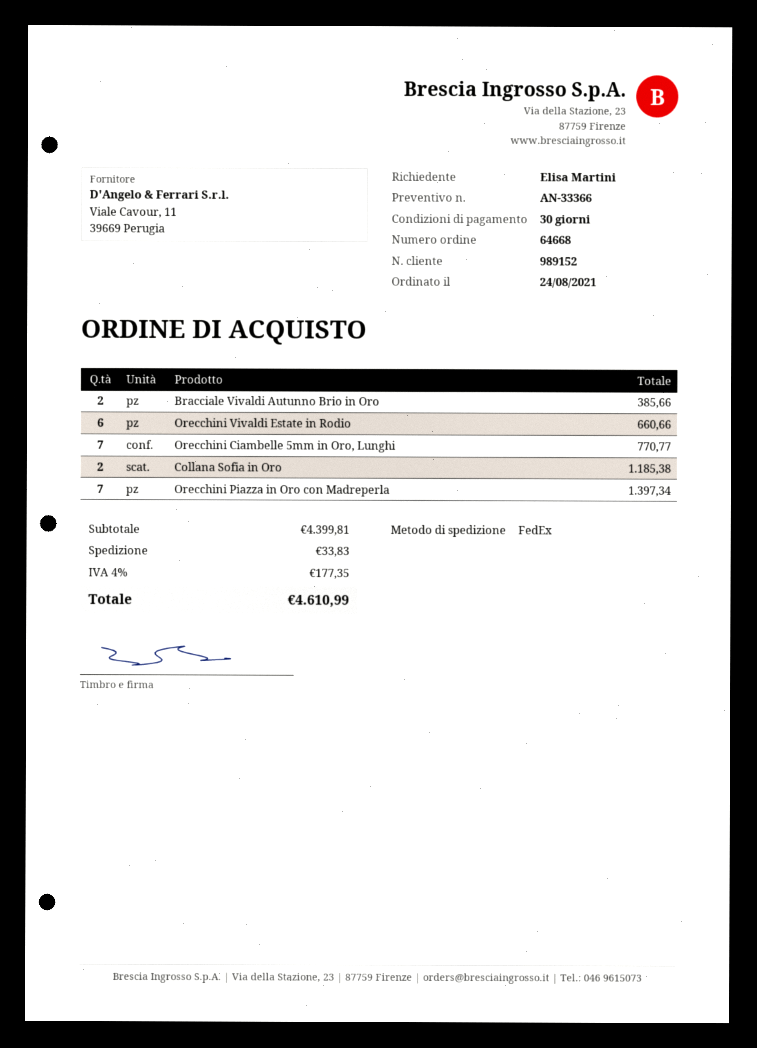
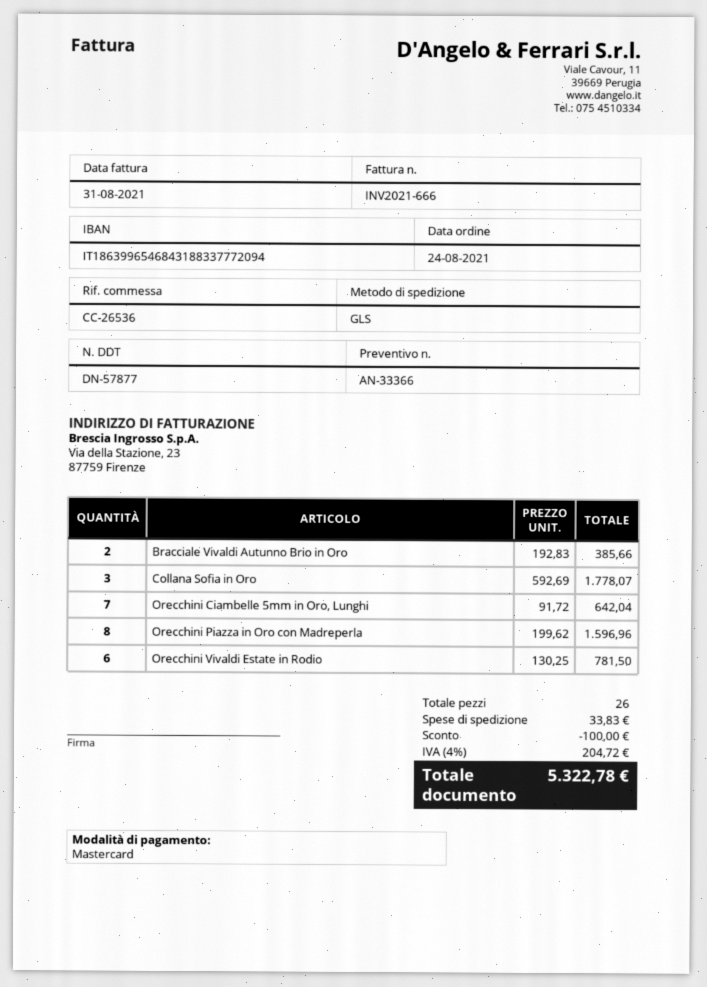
shipping method: FedEx -> GLS
Orecchini Vivaldi Estate in Rodio: 6 for 660.66 -> 6 for 781.50
Orecchini Ciambelle 5mm in Oro, Lunghi: 7 for 770.77 -> 7 for 642.04
Collana Sofia in Oro: 2 for 1185.38 -> 3 for 1778.07
Orecchini Piazza in Oro con Madreperla: 7 for 1397.34 -> 8 for 1596.96
discount: none -> 100.00
tax: 4% = 177.35 -> 4% = 204.72
total: 4610.99 -> 5322.78

